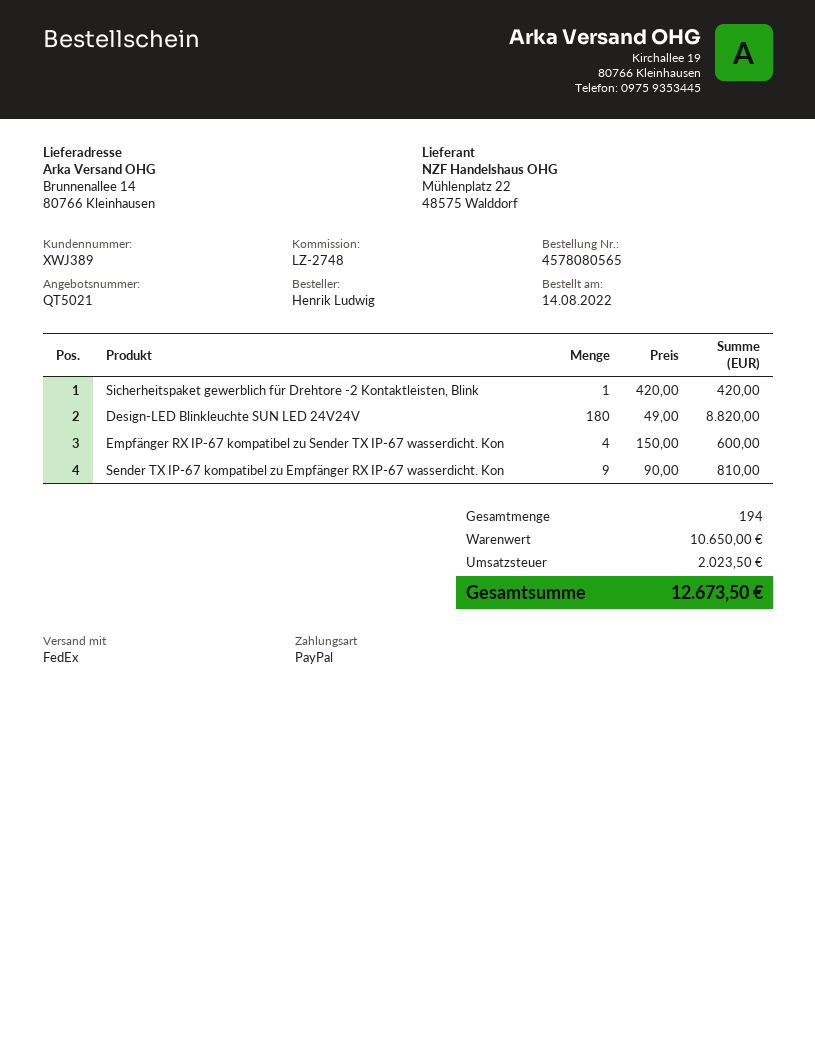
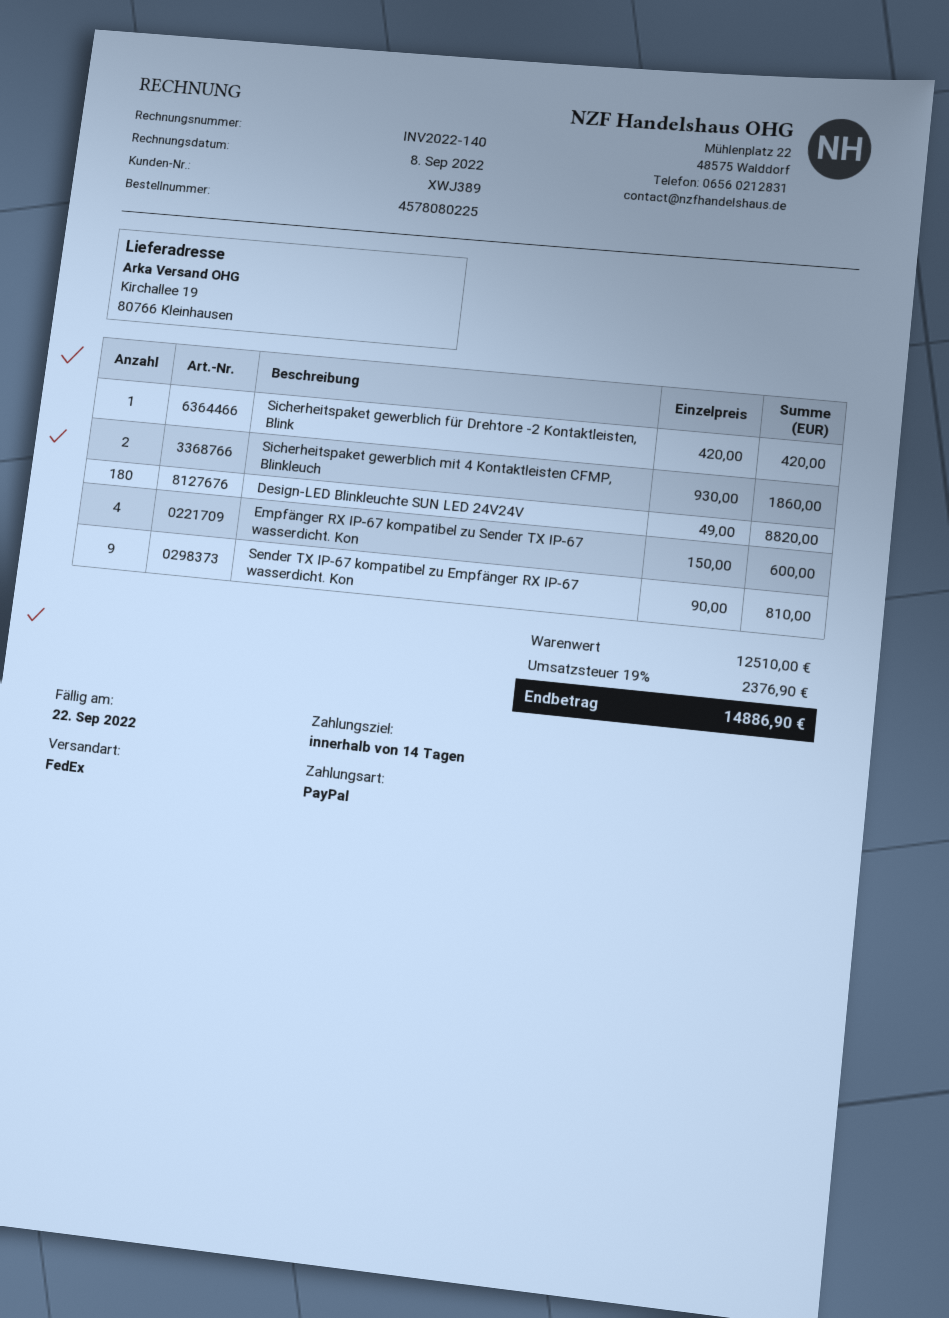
order number: 4578080565 -> 4578080225
ship to: Brunnenallee 14, 80766 Kleinhausen -> Kirchallee 19, 80766 Kleinhausen
Sicherheitspaket gewerblich mit 4 Kontaktleisten CFMP, Blinkleuch: none -> 2 x 930.00 = 1860.00
subtotal: 10650.00 -> 12510.00
tax: 2023.50 -> 2376.90
total: 12673.50 -> 14886.90

